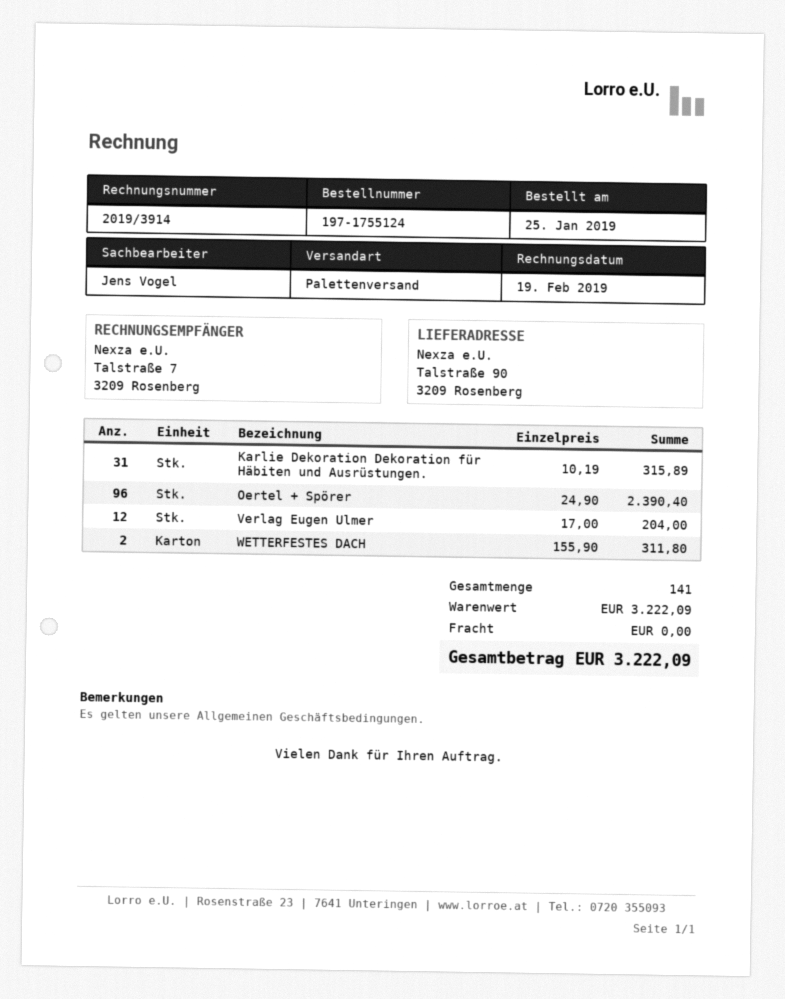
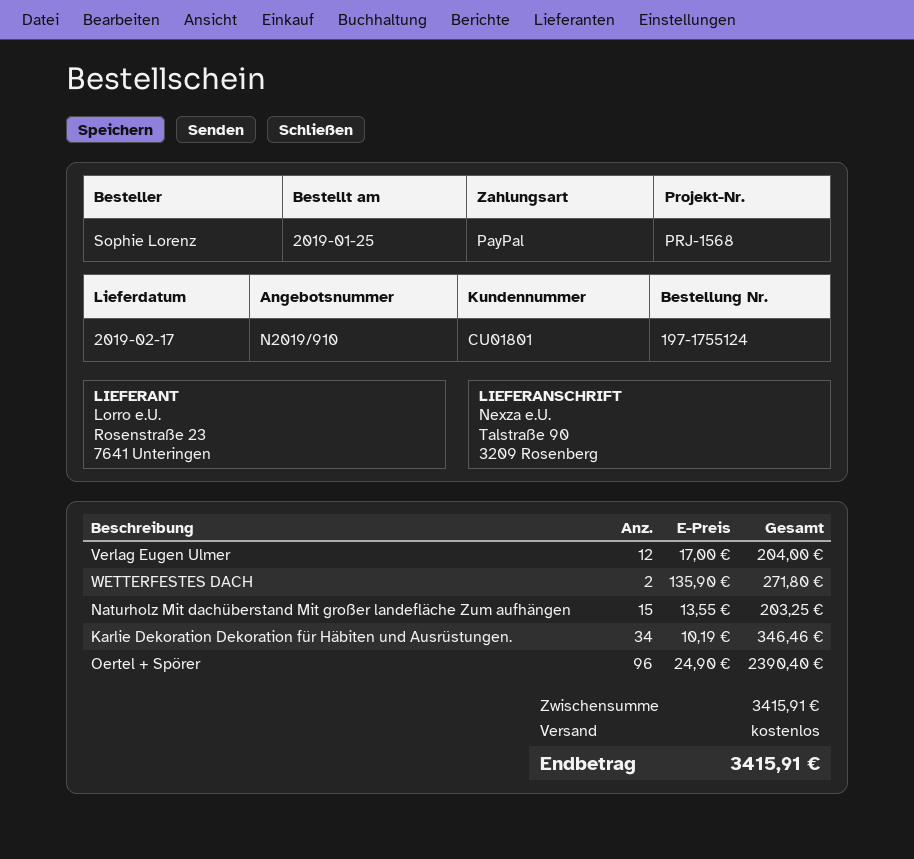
Karlie Dekoration Dekoration für Häbiten und Ausrüstungen.: 31 x 10.19 = 315.89 -> 34 x 10.19 = 346.46
WETTERFESTES DACH: 2 x 155.90 = 311.80 -> 2 x 135.90 = 271.80
Naturholz Mit dachüberstand Mit großer landefläche Zum aufhängen: none -> 15 x 13.55 = 203.25
subtotal: 3222.09 -> 3415.91
total: 3222.09 -> 3415.91

